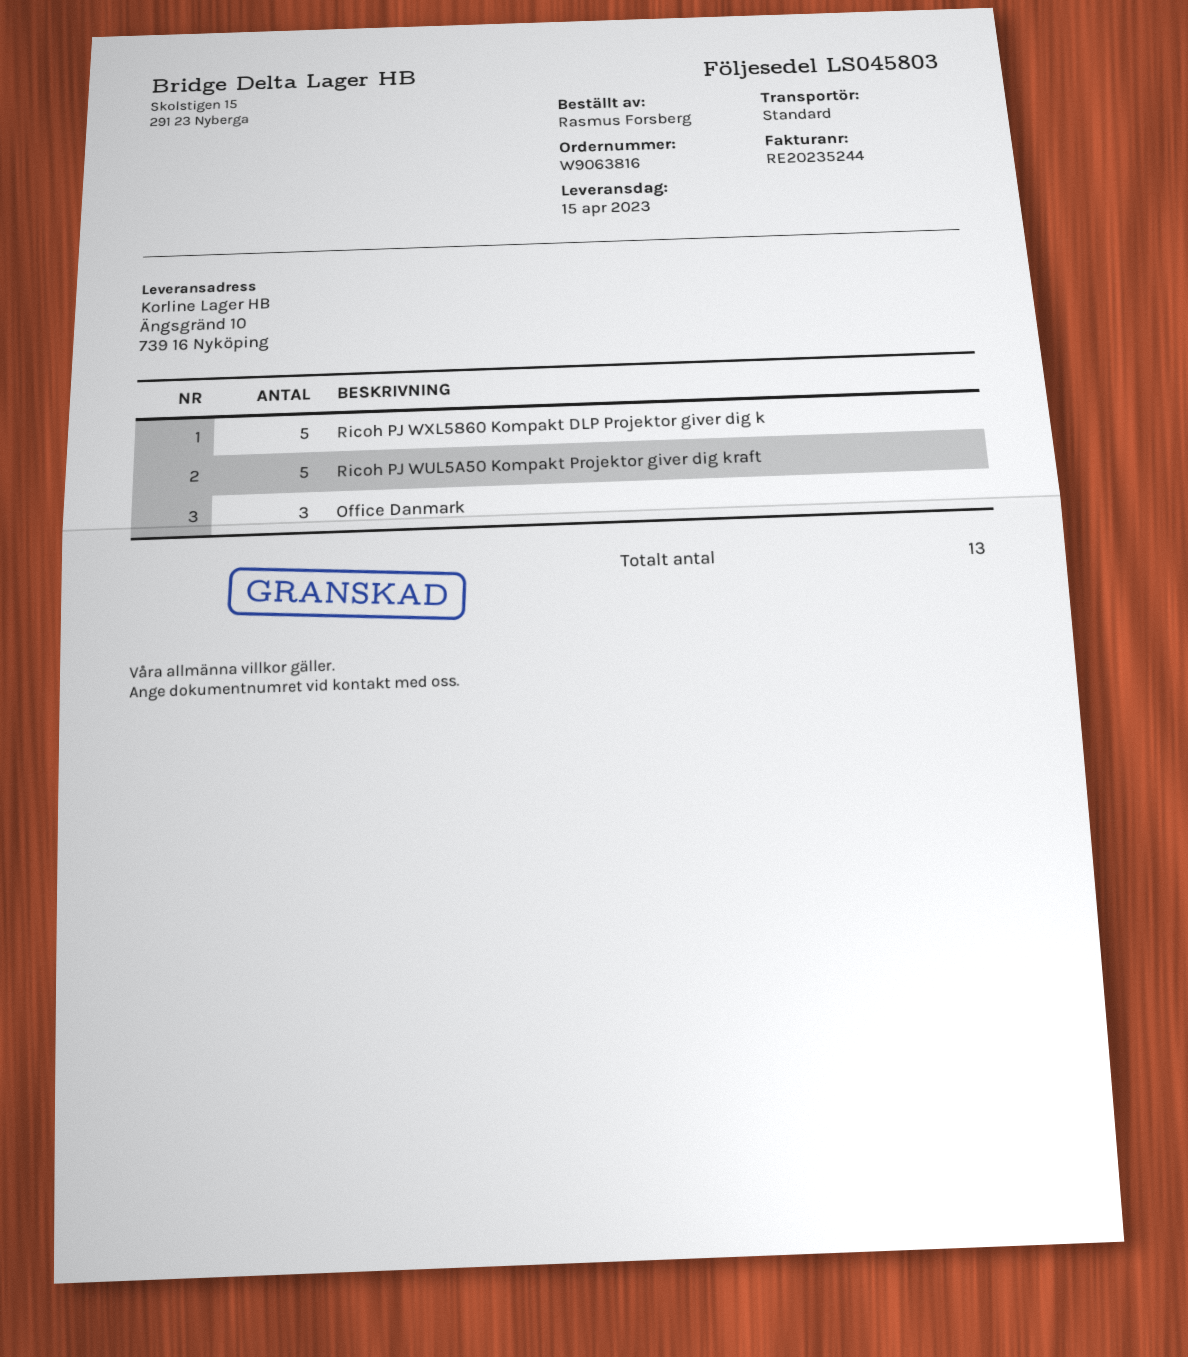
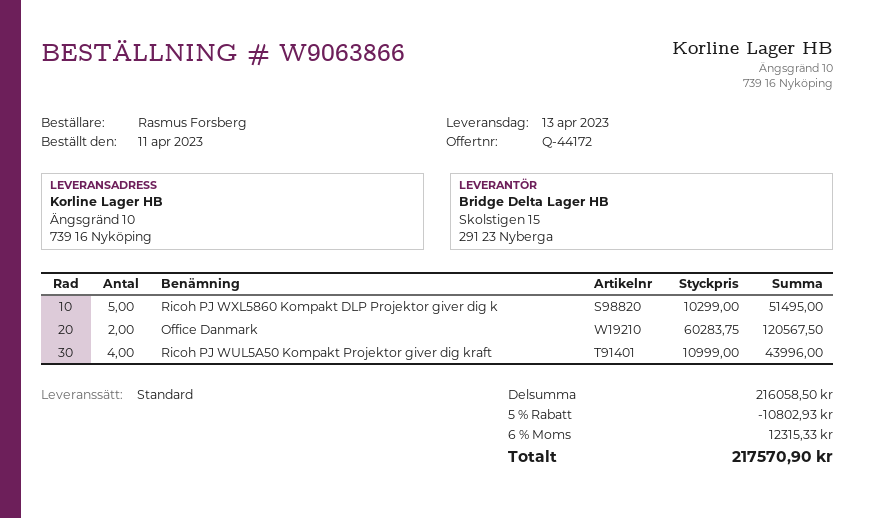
order number: W9063816 -> W9063866
delivery date: 2023-04-15 -> 2023-04-13
Ricoh PJ WUL5A50 Kompakt Projektor giver dig kraft: 5 -> 4
Office Danmark: 3 -> 2

